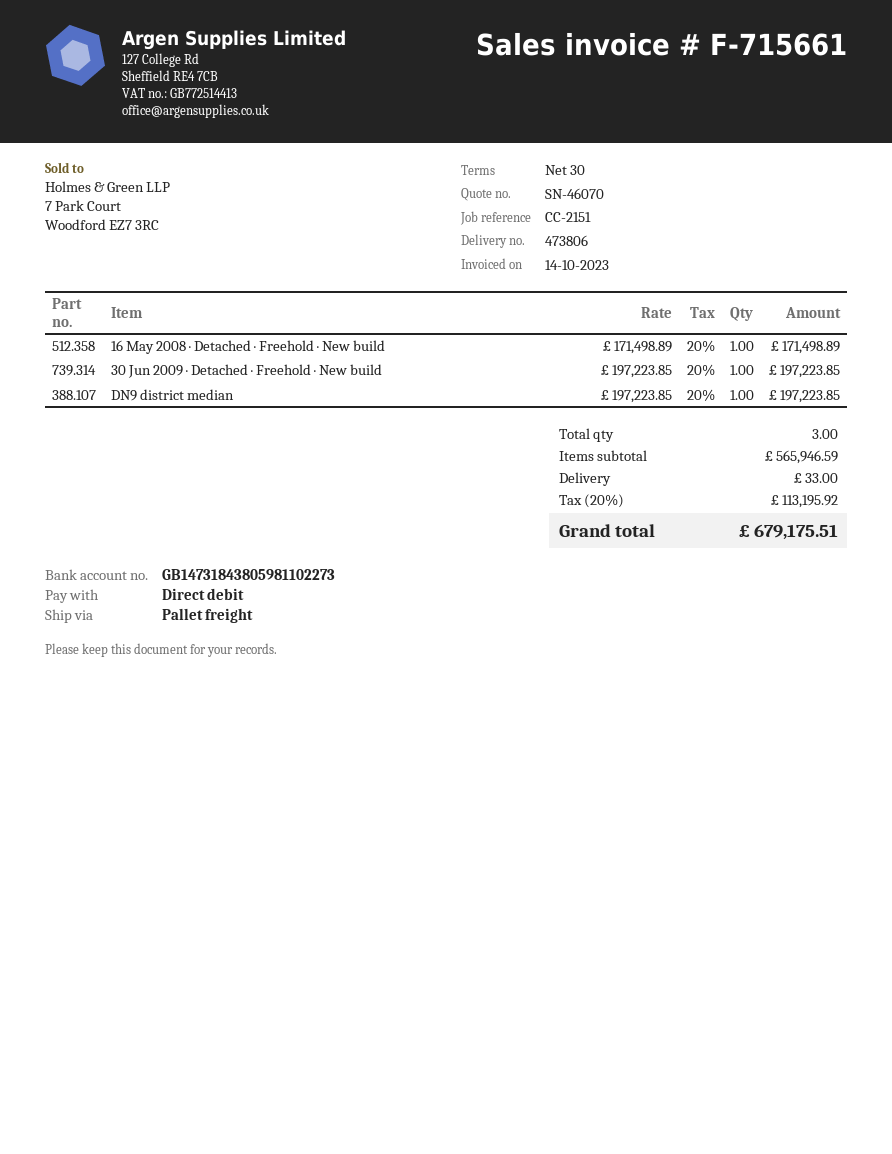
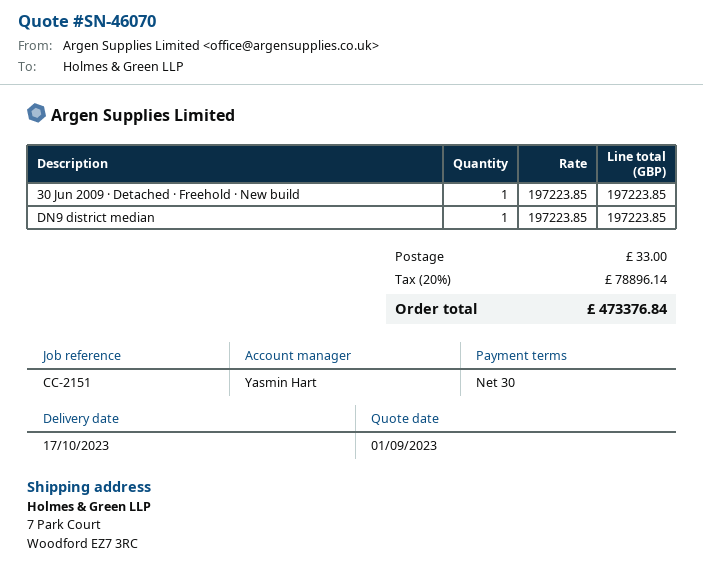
16 May 2008 · Detached · Freehold · New build: 1 x 171498.89 = 171498.89 -> none
tax: 20% = 113195.92 -> 20% = 78896.14
total: 679175.51 -> 473376.84

